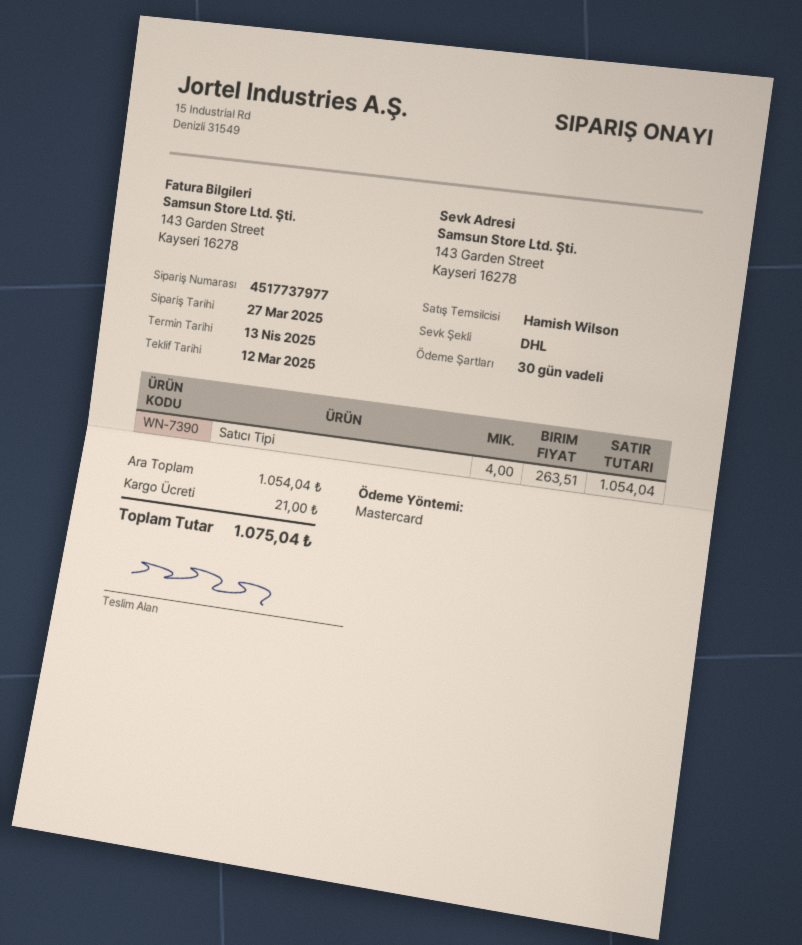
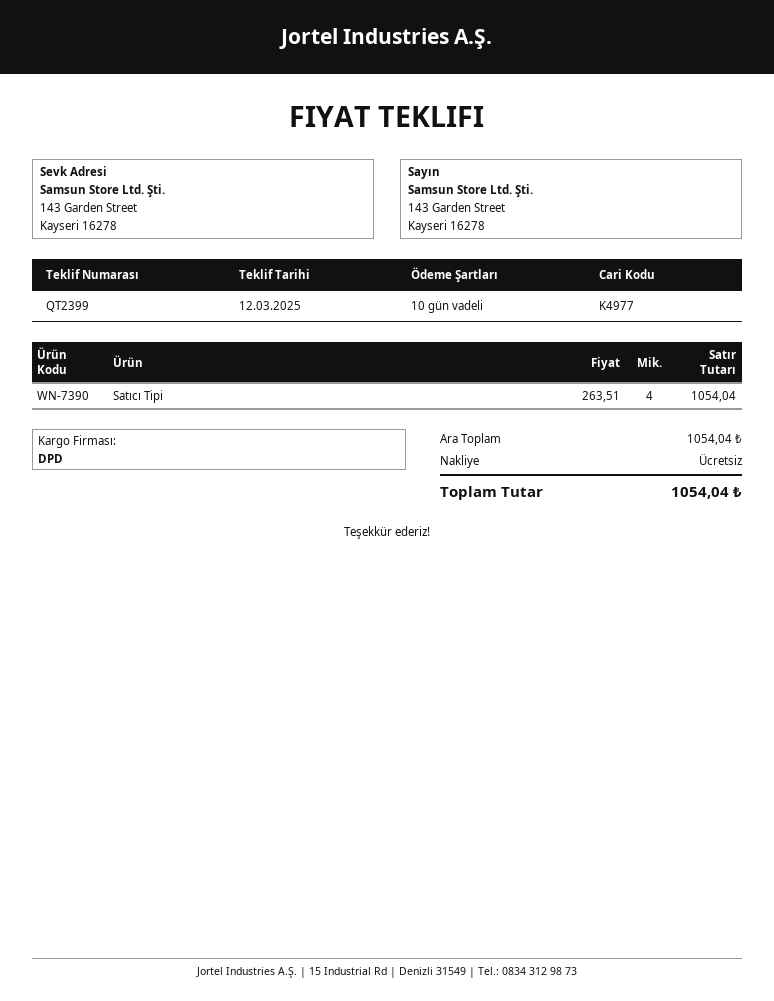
payment terms: 30 days -> 10 days
shipping method: DHL -> DPD
shipping: 21.00 -> 0.00
total: 1075.04 -> 1054.04

